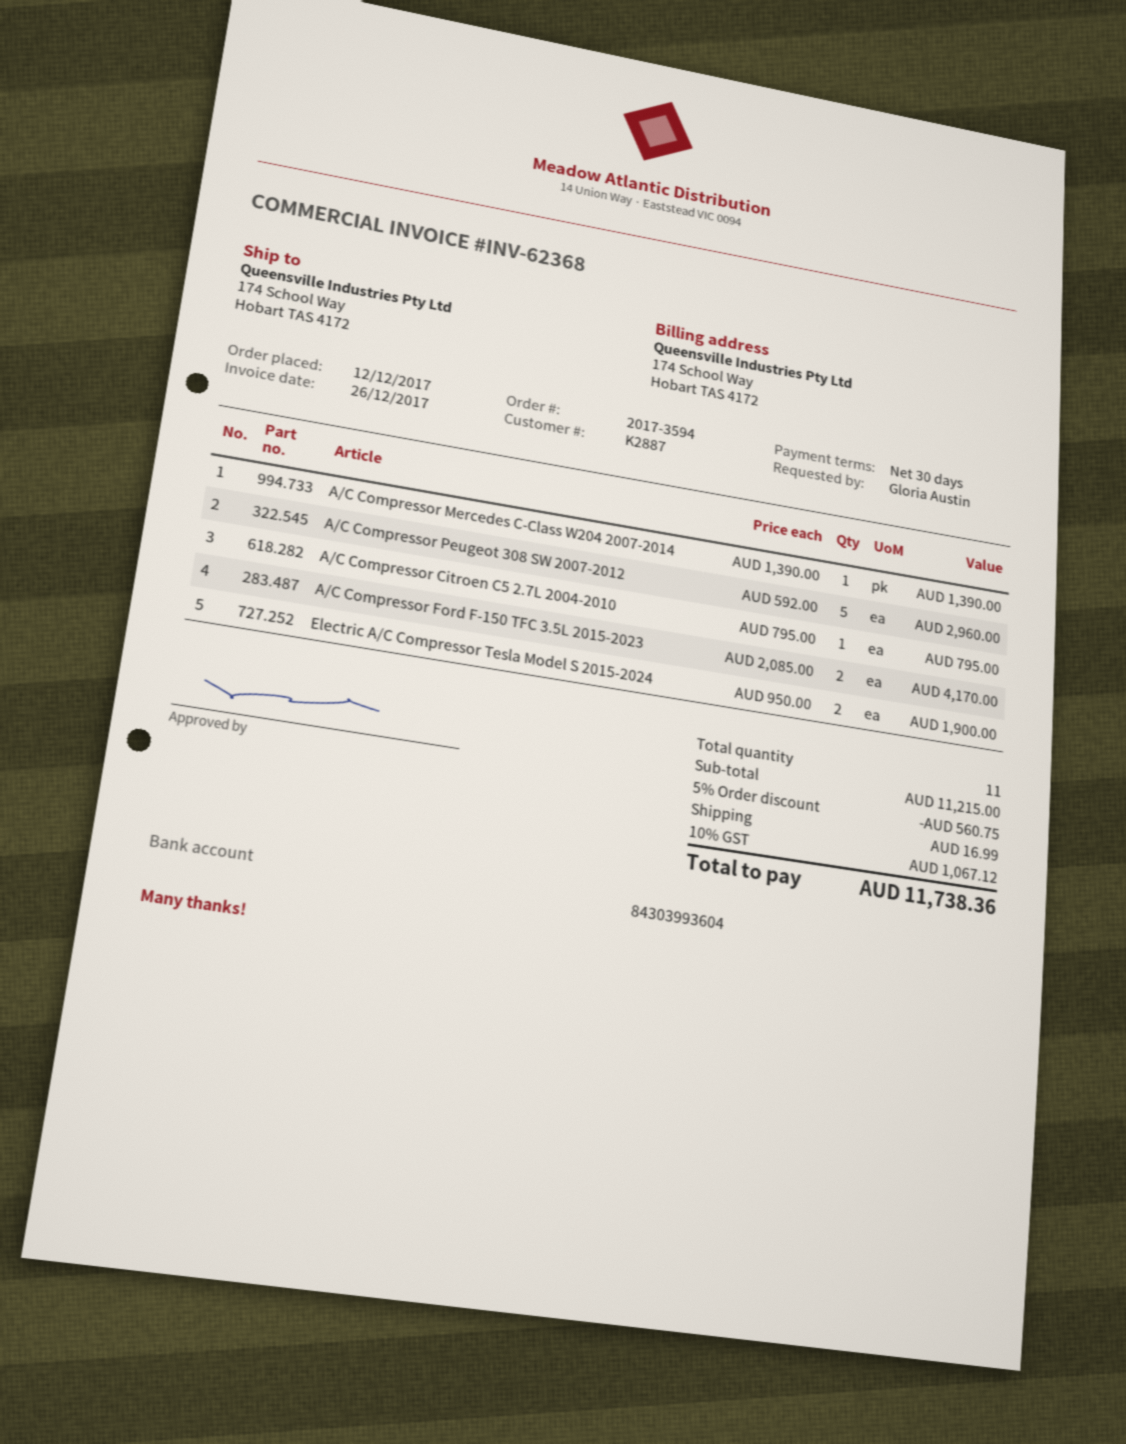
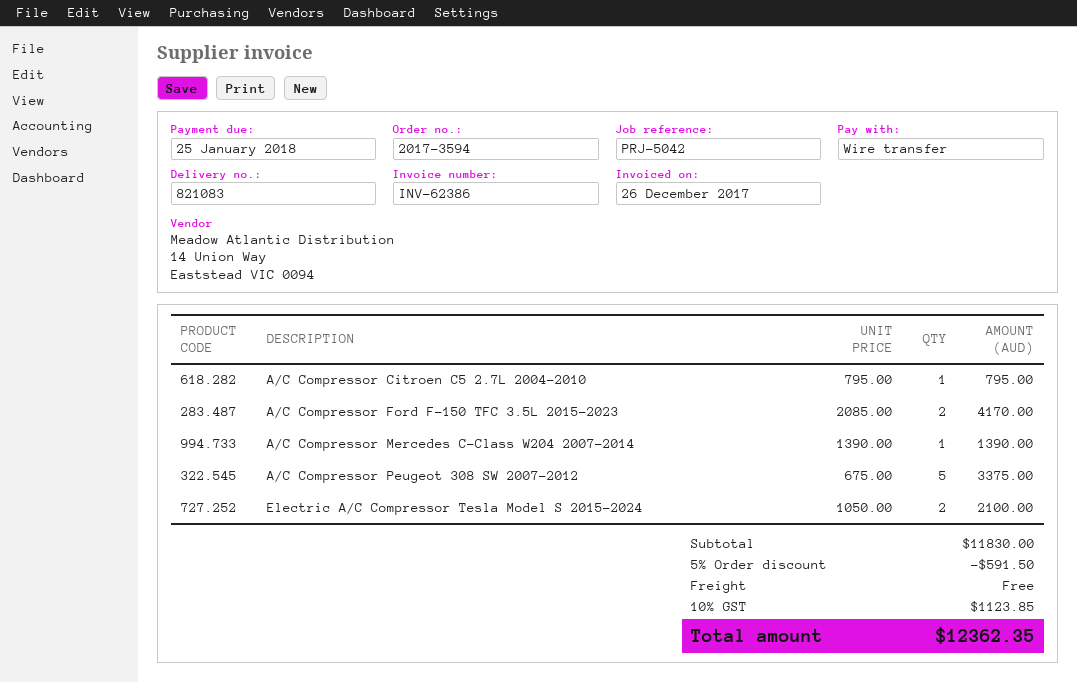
invoice number: INV-62368 -> INV-62386
A/C Compressor Peugeot 308 SW 2007-2012: 5 x 592.00 = 2960.00 -> 5 x 675.00 = 3375.00
Electric A/C Compressor Tesla Model S 2015-2024: 2 x 950.00 = 1900.00 -> 2 x 1050.00 = 2100.00
subtotal: 11215.00 -> 11830.00
discount: 5% = 560.75 -> 5% = 591.50
shipping: 16.99 -> 0.00
tax: 10% = 1067.12 -> 10% = 1123.85
total: 11738.36 -> 12362.35

